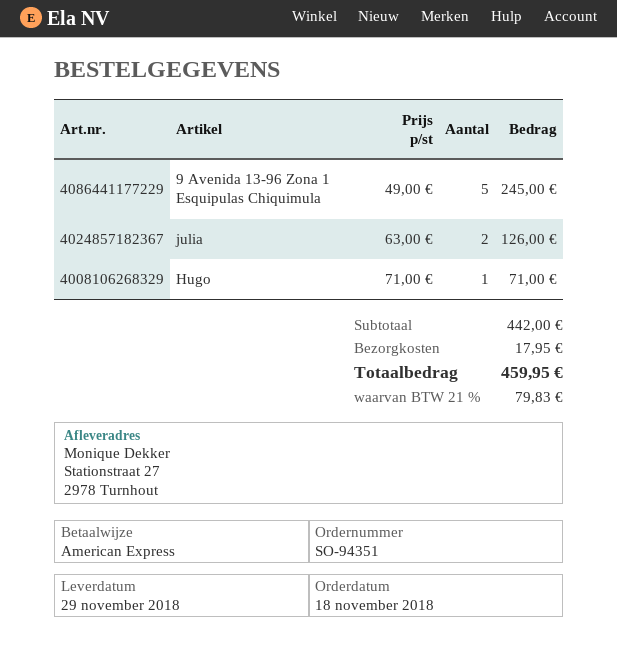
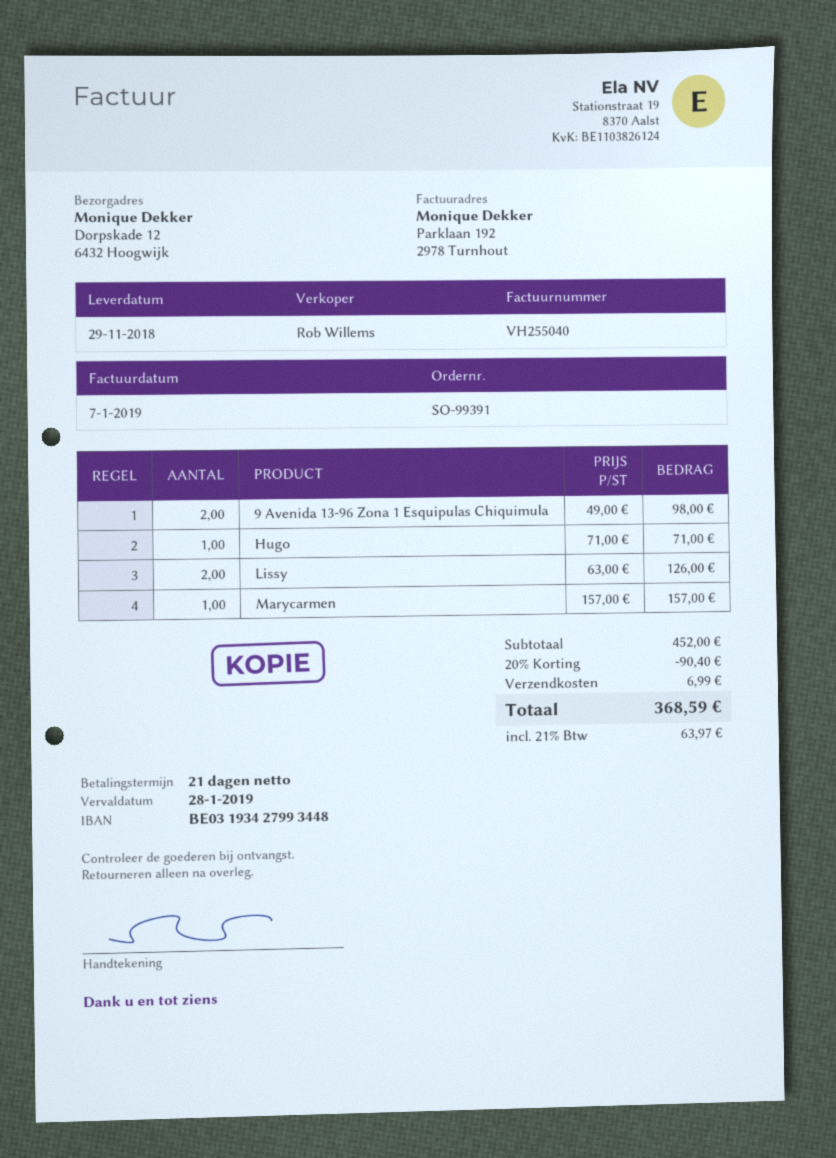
order number: SO-94351 -> SO-99391
ship to: Stationstraat 27, 2978 Turnhout -> Dorpskade 12, 6432 Hoogwijk
9 Avenida 13-96 Zona 1 Esquipulas Chiquimula: 5 x 49.00 = 245.00 -> 2 x 49.00 = 98.00
julia: 2 x 63.00 = 126.00 -> none
Lissy: none -> 2 x 63.00 = 126.00
Marycarmen: none -> 1 x 157.00 = 157.00
subtotal: 442.00 -> 452.00
discount: none -> 20% = 90.40
shipping: 17.95 -> 6.99
tax: 21% = 79.83 -> 21% = 63.97
total: 459.95 -> 368.59

